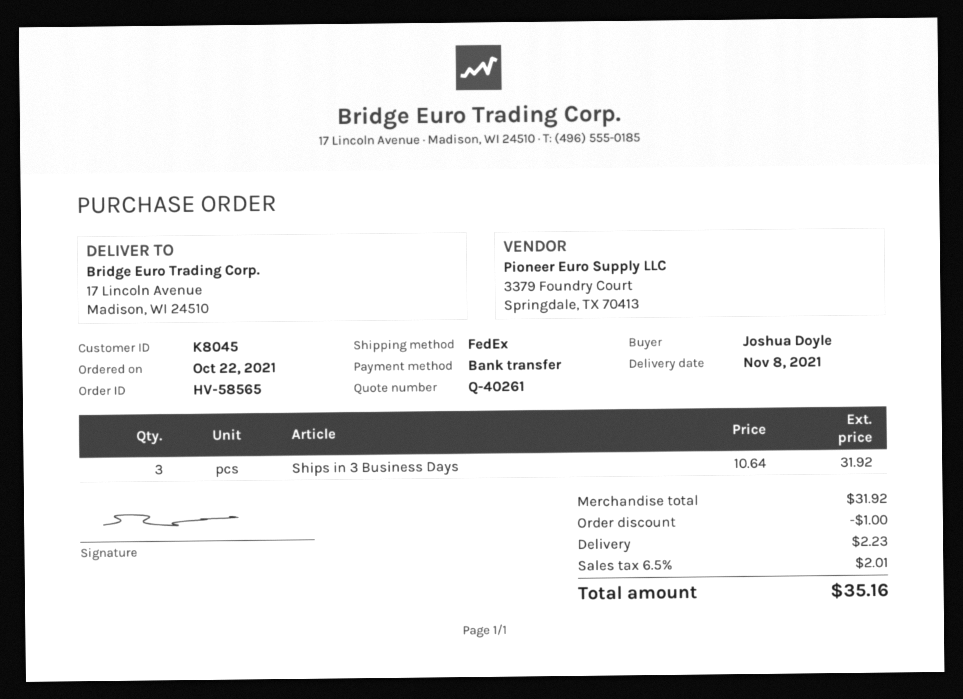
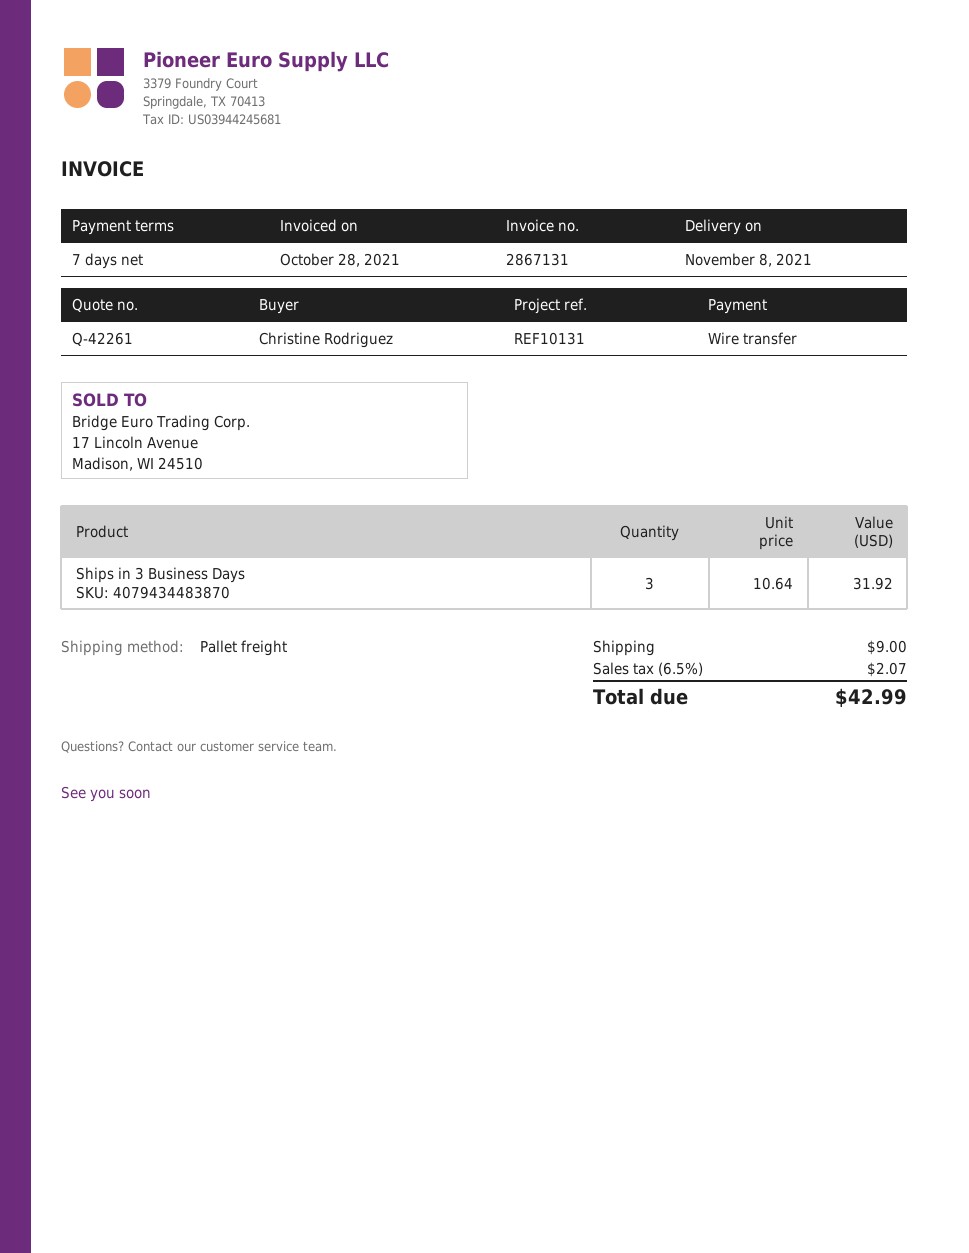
quote number: Q-40261 -> Q-42261
ordered by: Joshua Doyle -> Christine Rodriguez
shipping method: FedEx -> pallet freight
discount: 1.00 -> none
shipping: 2.23 -> 9.00
tax: 6.5% = 2.01 -> 6.5% = 2.07
total: 35.16 -> 42.99

